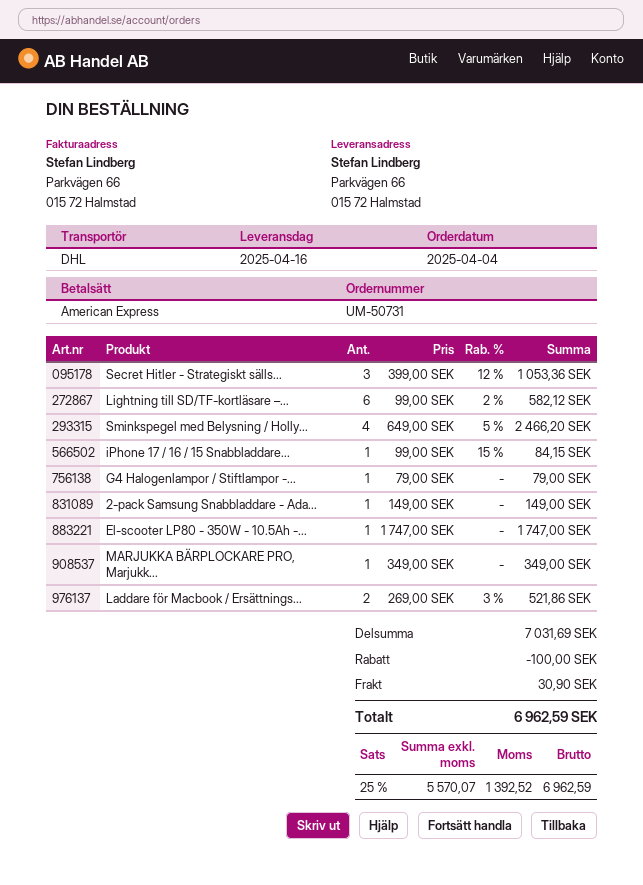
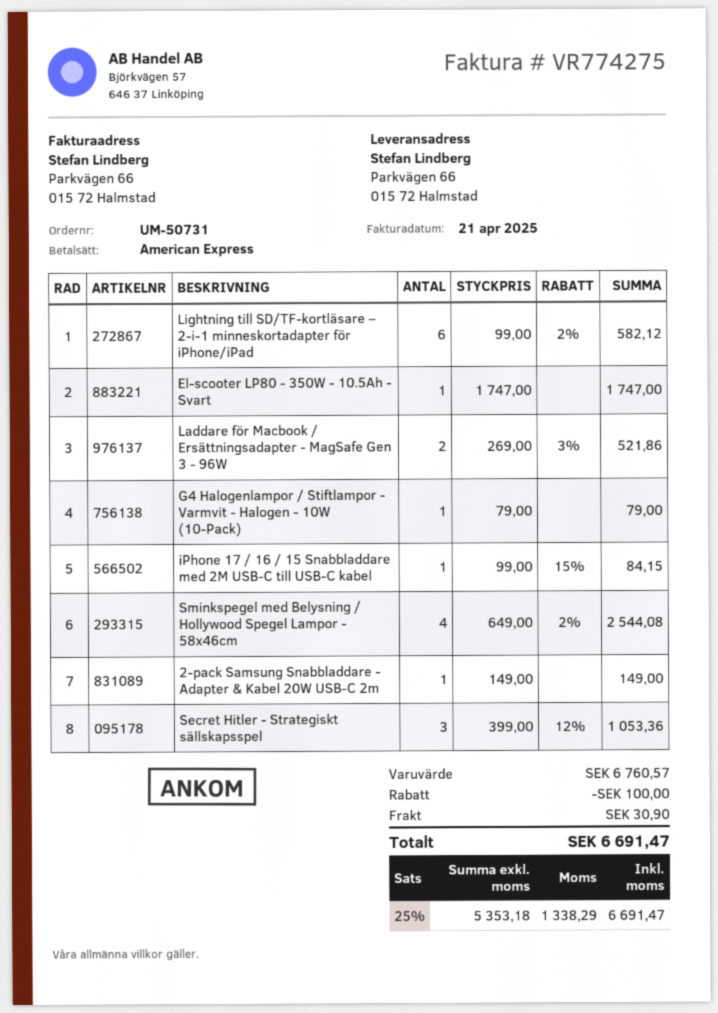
Sminkspegel med Belysning / Holly...: 4 x 649.00 - 5% = 2466.20 -> 4 x 649.00 - 2% = 2544.08
MARJUKKA BÄRPLOCKARE PRO, Marjukk...: 1 x 349.00 = 349.00 -> none
subtotal: 7031.69 -> 6760.57
net: 5570.07 -> 5353.18
tax: 25% = 1392.52 -> 25% = 1338.29
total: 6962.59 -> 6691.47

